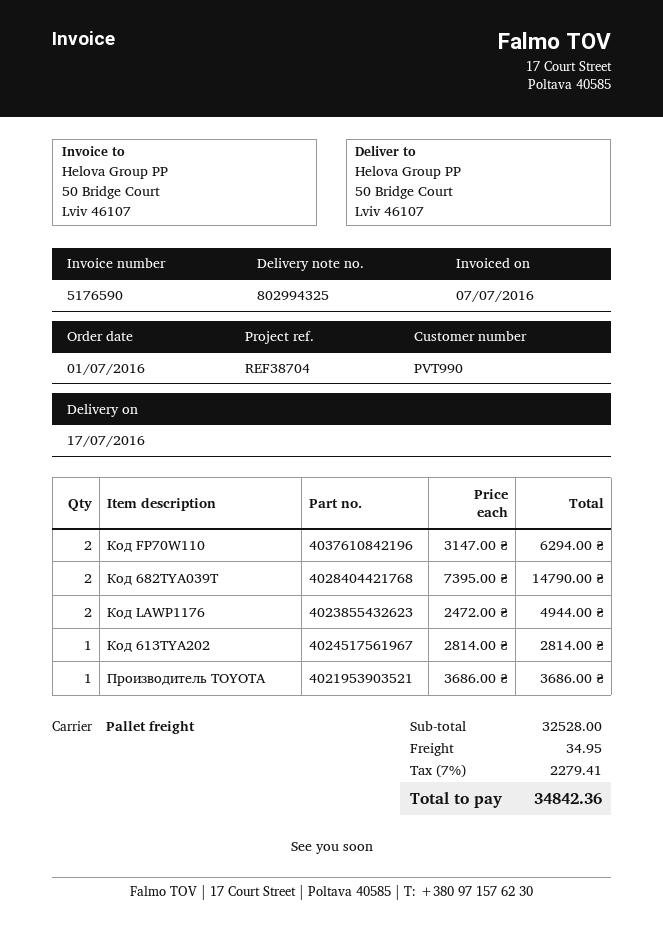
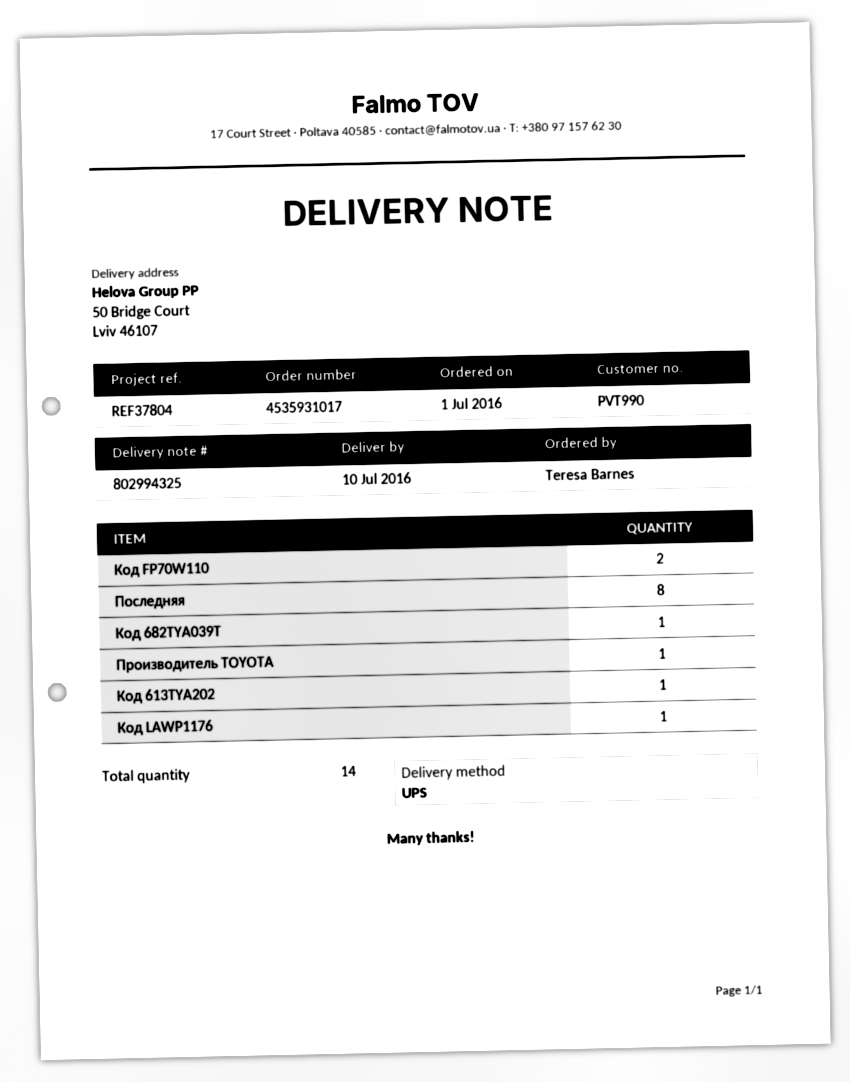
delivery date: 2016-07-17 -> 2016-07-10
reference: REF38704 -> REF37804
shipping method: pallet freight -> UPS
Код 682TYA039T: 2 -> 1
Код LAWP1176: 2 -> 1
Последняя: none -> 8

